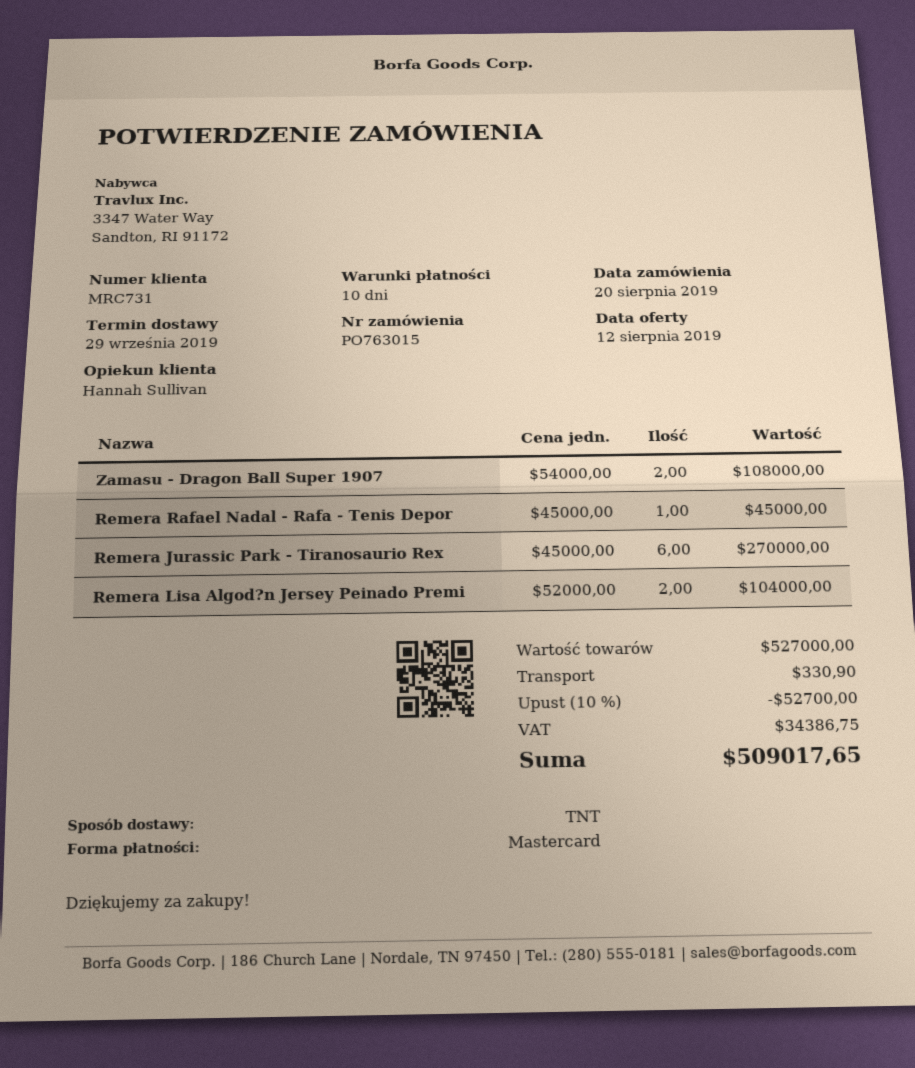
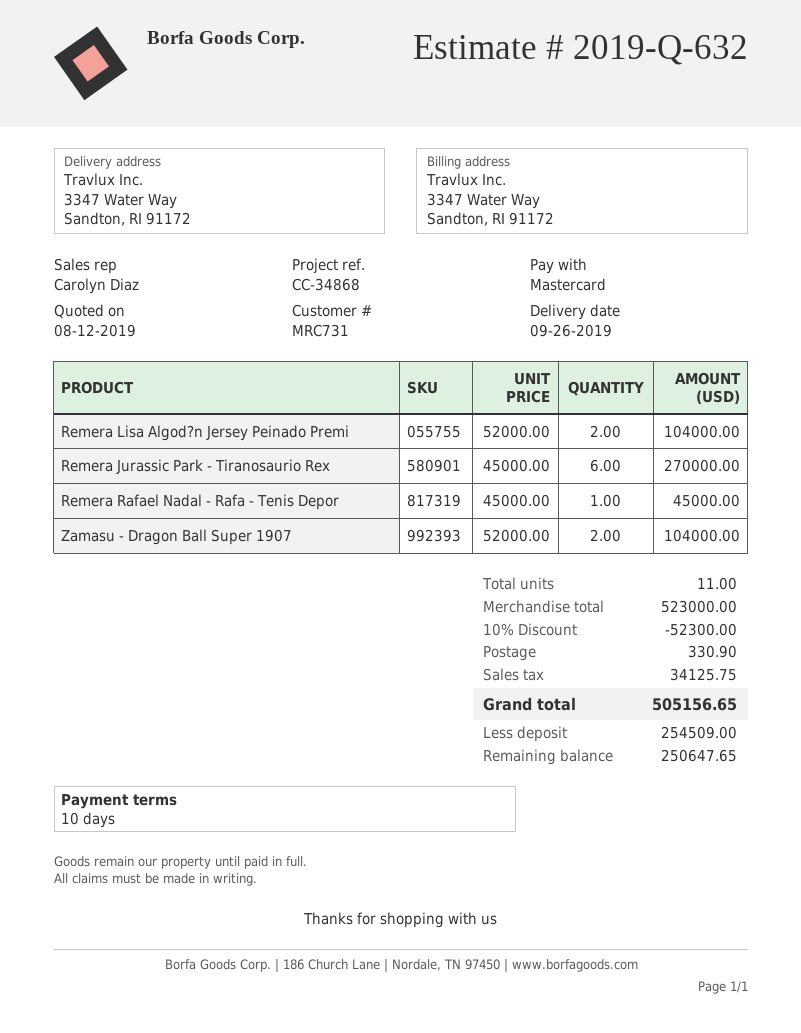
delivery date: 2019-09-29 -> 2019-09-26
sales rep: Hannah Sullivan -> Carolyn Diaz
Zamasu - Dragon Ball Super 1907: 2 x 54000.00 = 108000.00 -> 2 x 52000.00 = 104000.00
subtotal: 527000.00 -> 523000.00
discount: 10% = 52700.00 -> 10% = 52300.00
tax: 34386.75 -> 34125.75
total: 509017.65 -> 505156.65

